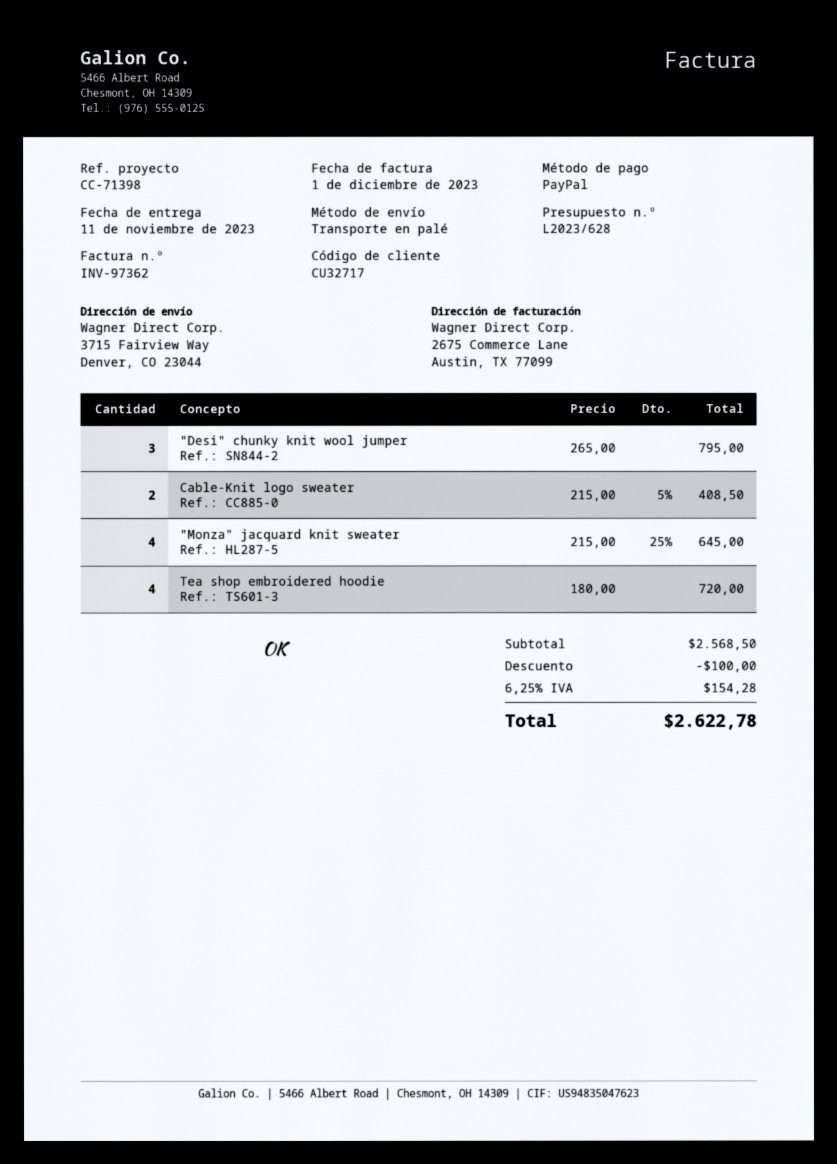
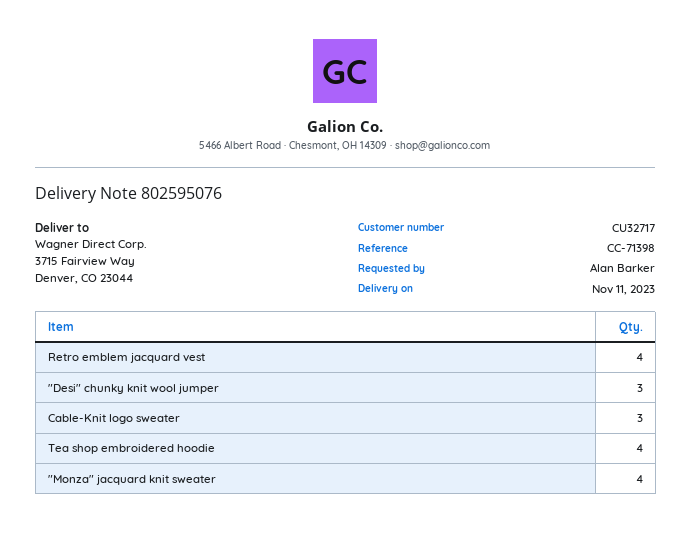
Cable-Knit logo sweater: 2 -> 3
Retro emblem jacquard vest: none -> 4

